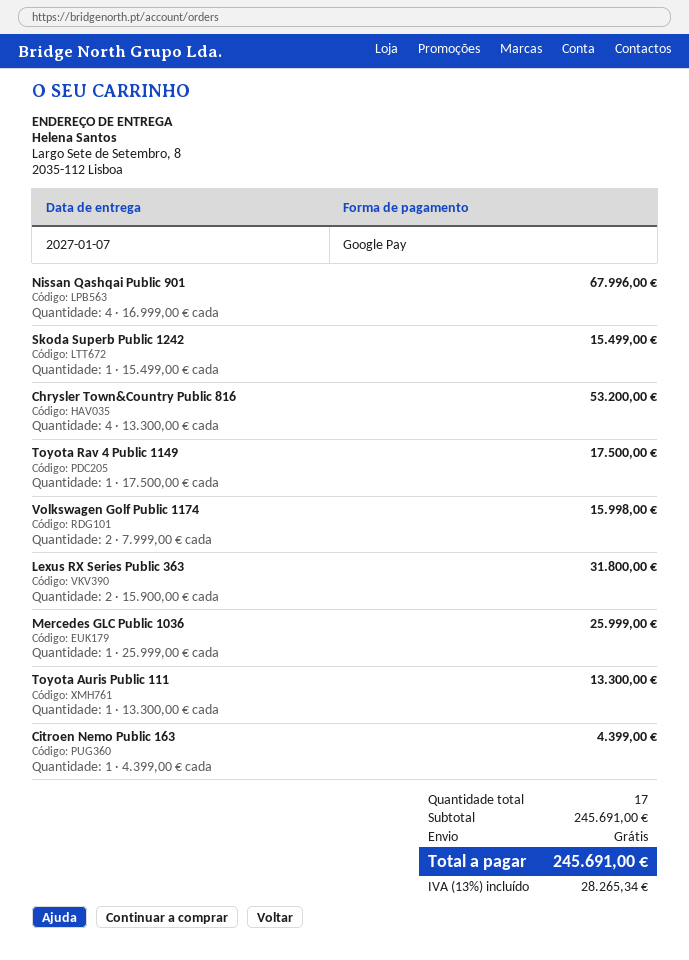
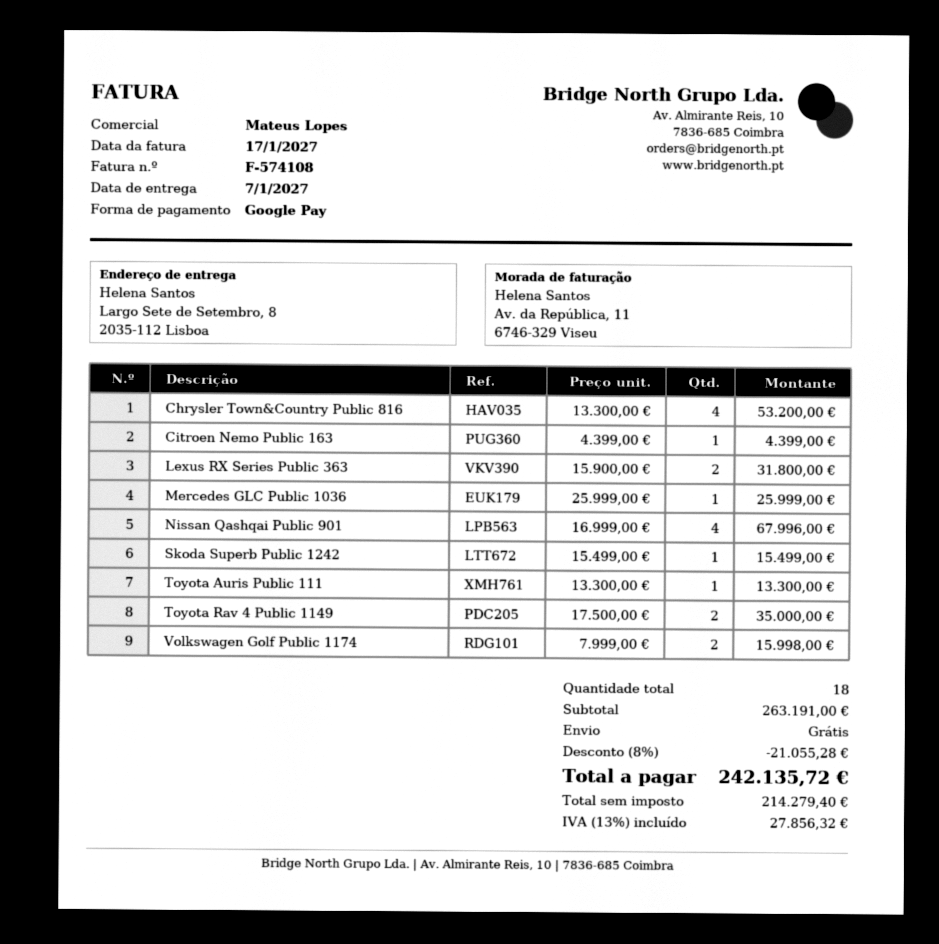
Toyota Rav 4 Public 1149: 1 x 17500.00 = 17500.00 -> 2 x 17500.00 = 35000.00
total quantity: 17 -> 18
subtotal: 245691.00 -> 263191.00
discount: none -> 8% = 21055.28
tax: 13% = 28265.34 -> 13% = 27856.32
total: 245691.00 -> 242135.72

